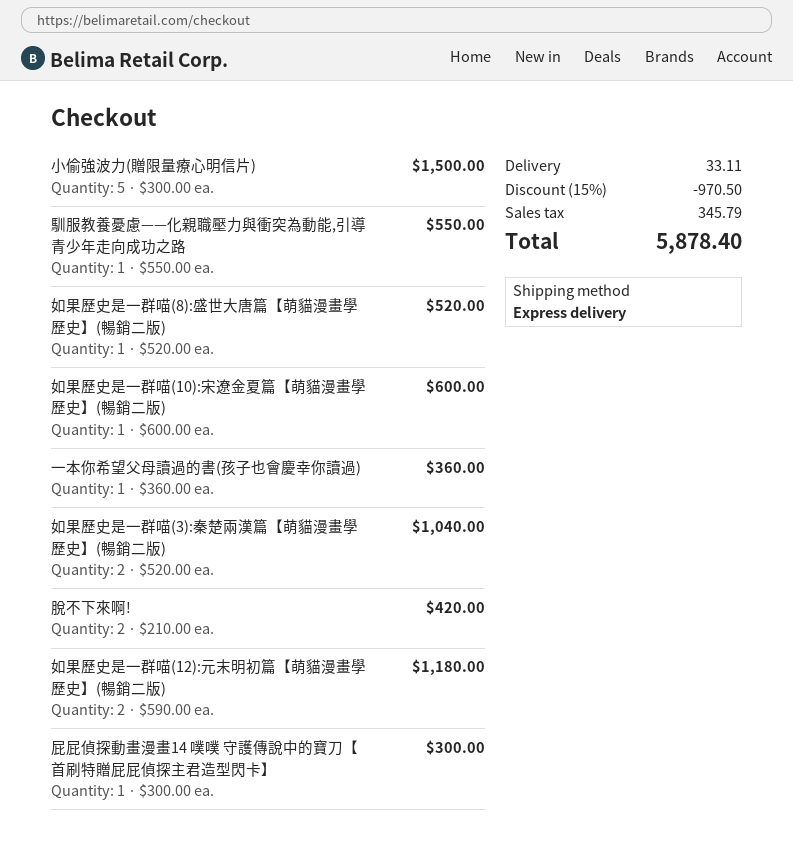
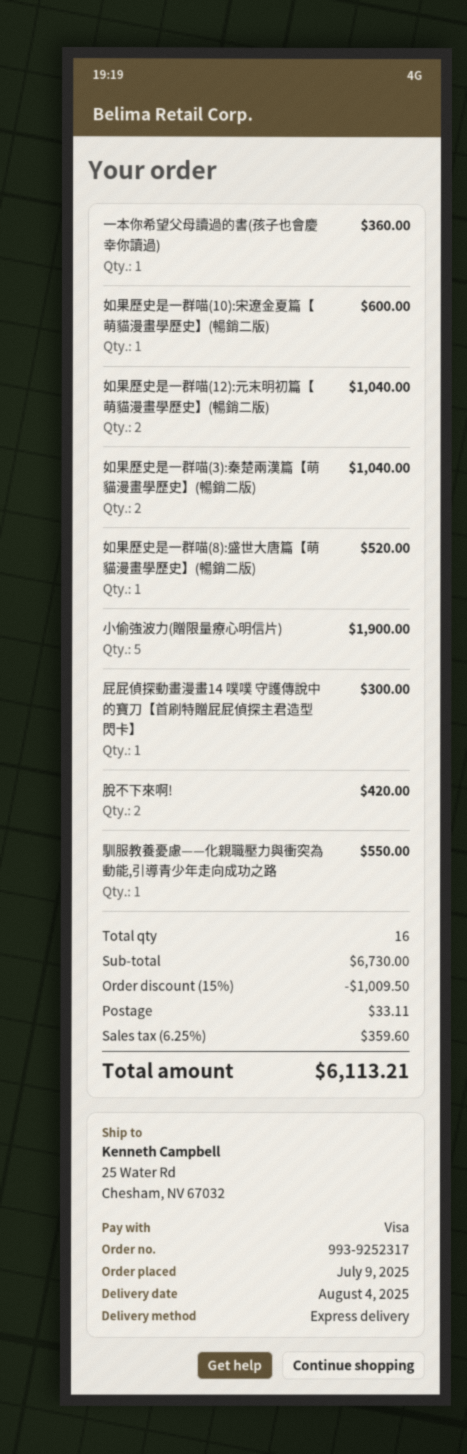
小偷強波力(贈限量療心明信片): 5 for 1500.00 -> 5 for 1900.00
如果歷史是一群喵(12):元末明初篇【萌貓漫畫學歷史】(暢銷二版): 2 for 1180.00 -> 2 for 1040.00
discount: 15% = 970.50 -> 15% = 1009.50
tax: 345.79 -> 359.60
total: 5878.40 -> 6113.21

